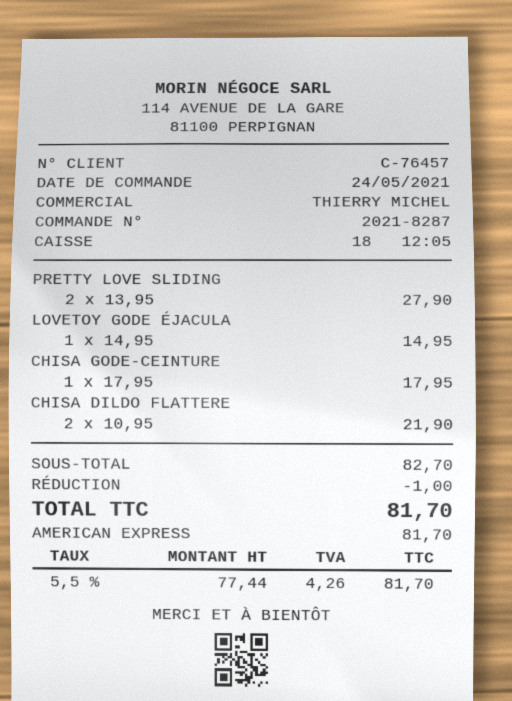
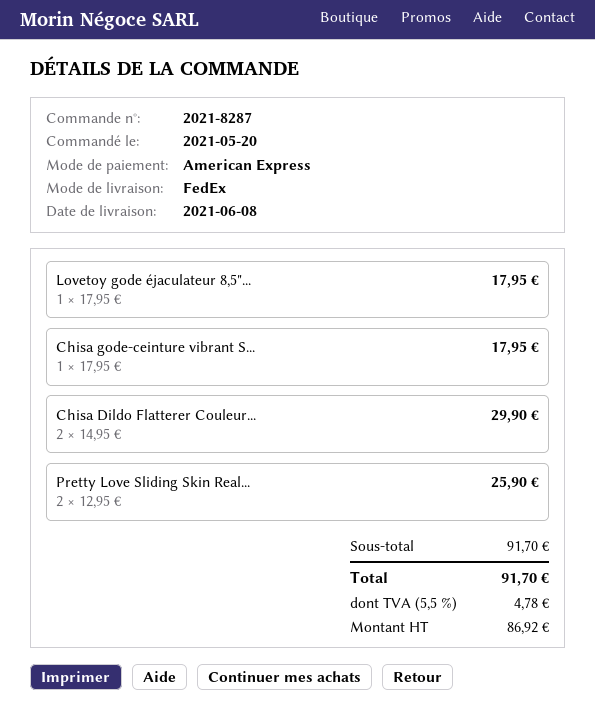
order date: 2021-05-24 -> 2021-05-20
PRETTY LOVE SLIDING: 2 x 13.95 = 27.90 -> 2 x 12.95 = 25.90
LOVETOY GODE ÉJACULA: 1 x 14.95 = 14.95 -> 1 x 17.95 = 17.95
CHISA DILDO FLATTERE: 2 x 10.95 = 21.90 -> 2 x 14.95 = 29.90
subtotal: 82.70 -> 91.70
discount: 1.00 -> none
net: 77.44 -> 86.92
tax: 5.5% = 4.26 -> 5.5% = 4.78
total: 81.70 -> 91.70

